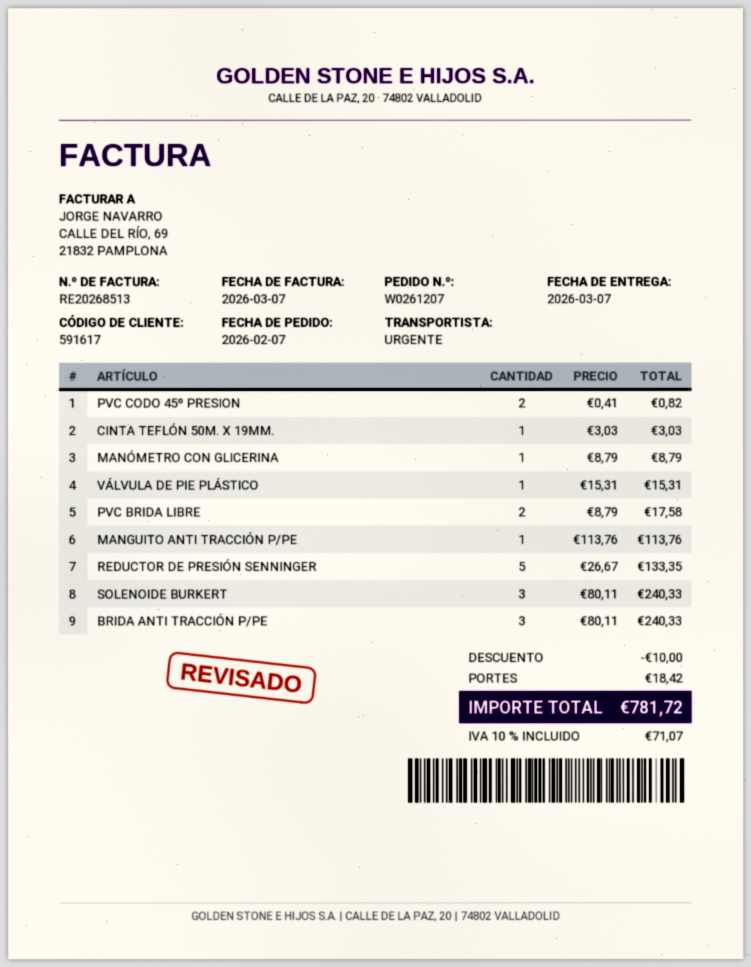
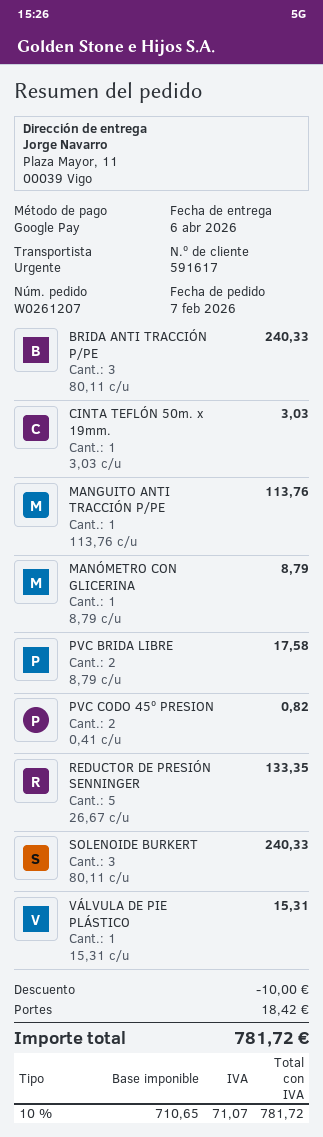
delivery date: 2026-03-07 -> 2026-04-06

